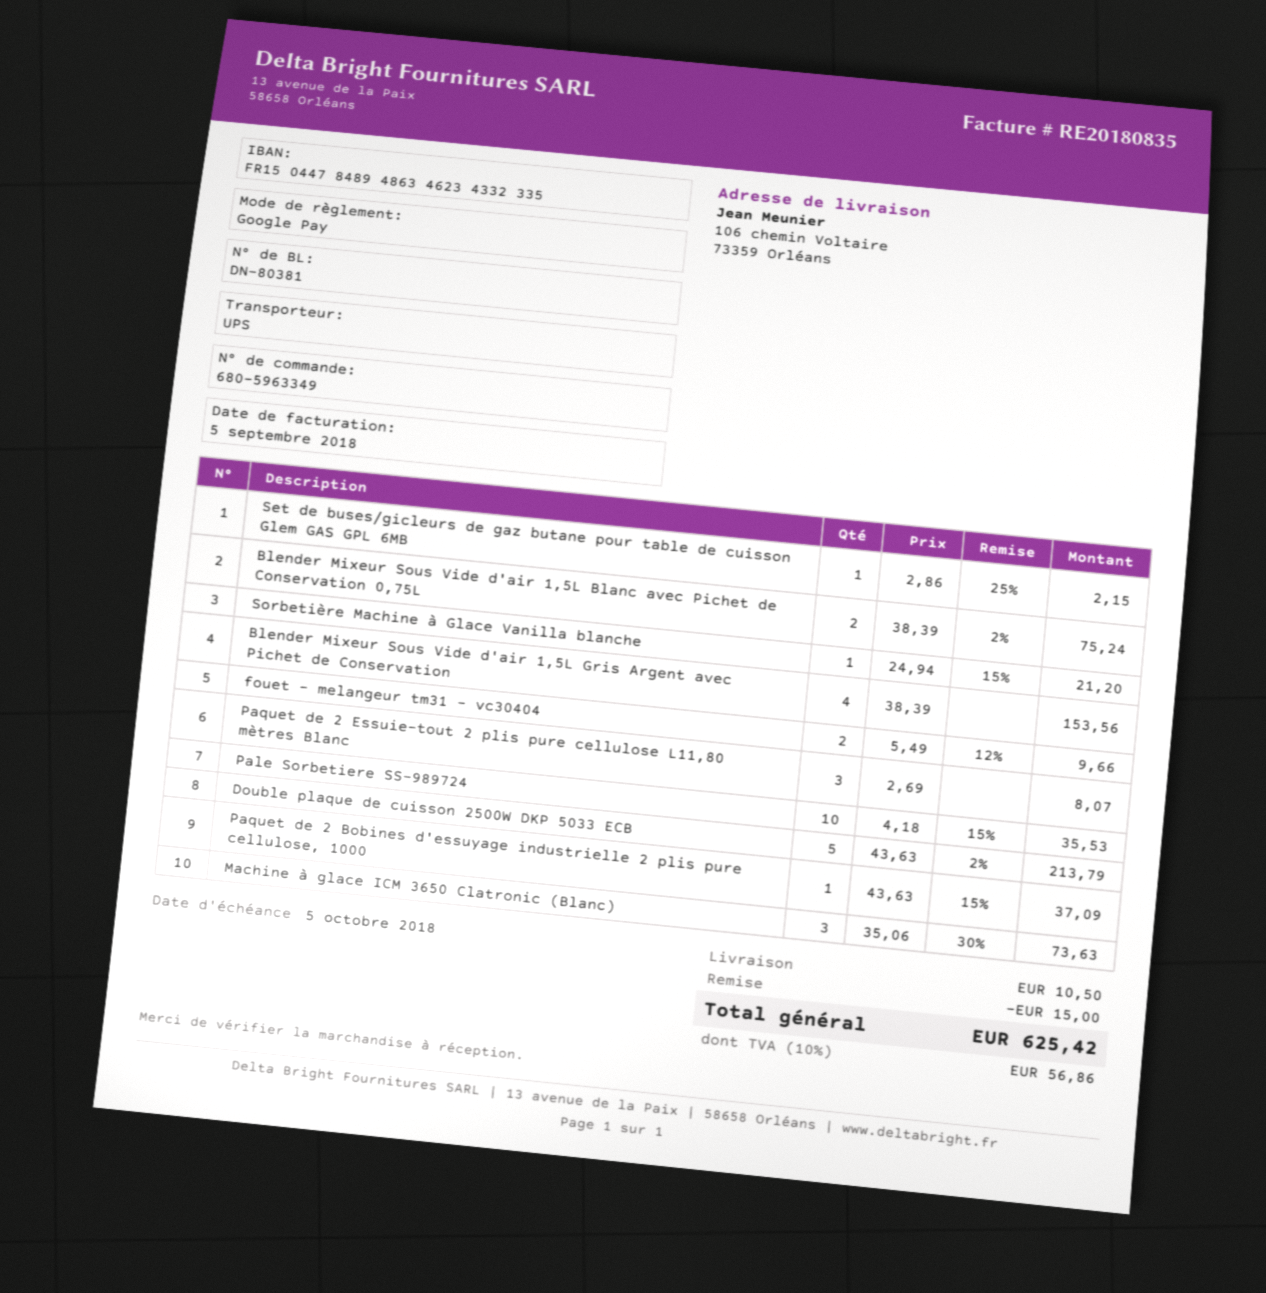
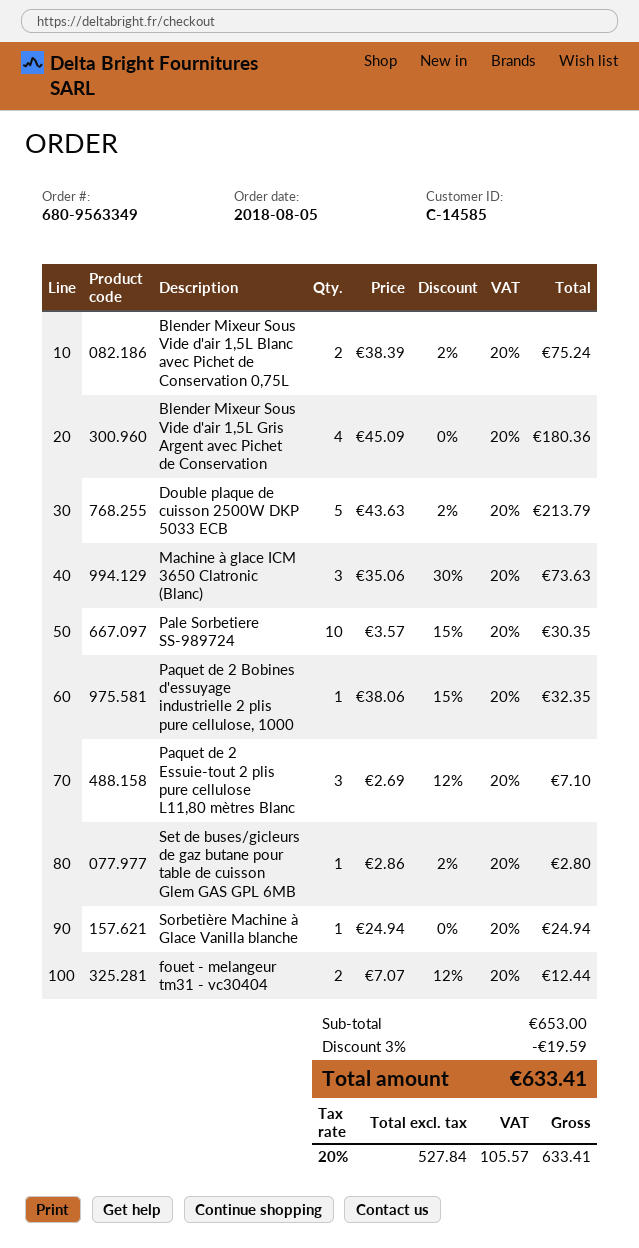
order number: 680-5963349 -> 680-9563349
Set de buses/gicleurs de gaz butane pour table de cuisson Glem GAS GPL 6MB: 1 x 2.86 - 25% = 2.15 -> 1 x 2.86 - 2% = 2.80
Sorbetière Machine à Glace Vanilla blanche: 1 x 24.94 - 15% = 21.20 -> 1 x 24.94 = 24.94
Blender Mixeur Sous Vide d'air 1,5L Gris Argent avec Pichet de Conservation: 4 x 38.39 = 153.56 -> 4 x 45.09 = 180.36
fouet - melangeur tm31 - vc30404: 2 x 5.49 - 12% = 9.66 -> 2 x 7.07 - 12% = 12.44
Paquet de 2 Essuie-tout 2 plis pure cellulose L11,80 mètres Blanc: 3 x 2.69 = 8.07 -> 3 x 2.69 - 12% = 7.10
Pale Sorbetiere SS-989724: 10 x 4.18 - 15% = 35.53 -> 10 x 3.57 - 15% = 30.35
Paquet de 2 Bobines d'essuyage industrielle 2 plis pure cellulose, 1000: 1 x 43.63 - 15% = 37.09 -> 1 x 38.06 - 15% = 32.35
discount: 15.00 -> 19.59
shipping: 10.50 -> none
tax: 10% = 56.86 -> 20% = 105.57
total: 625.42 -> 633.41

